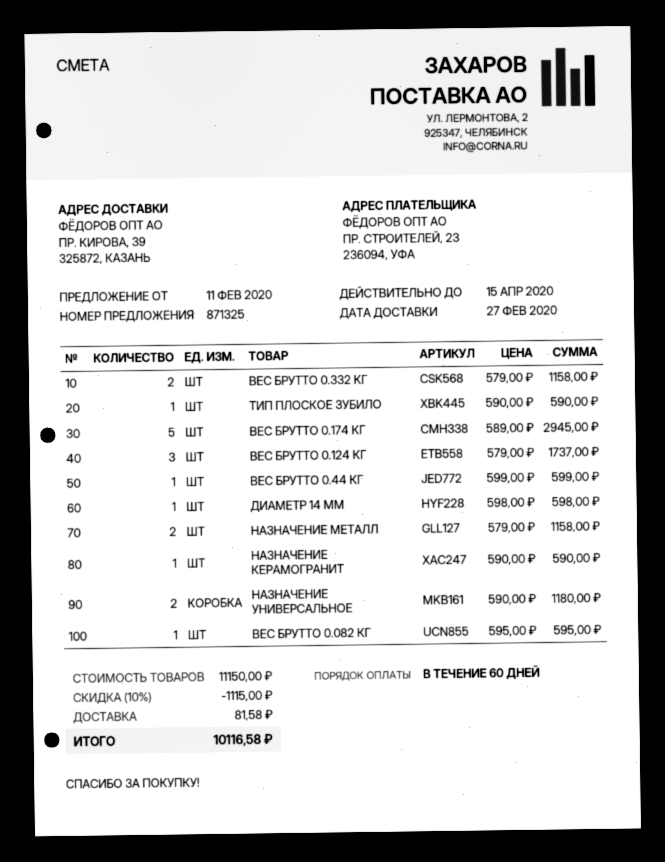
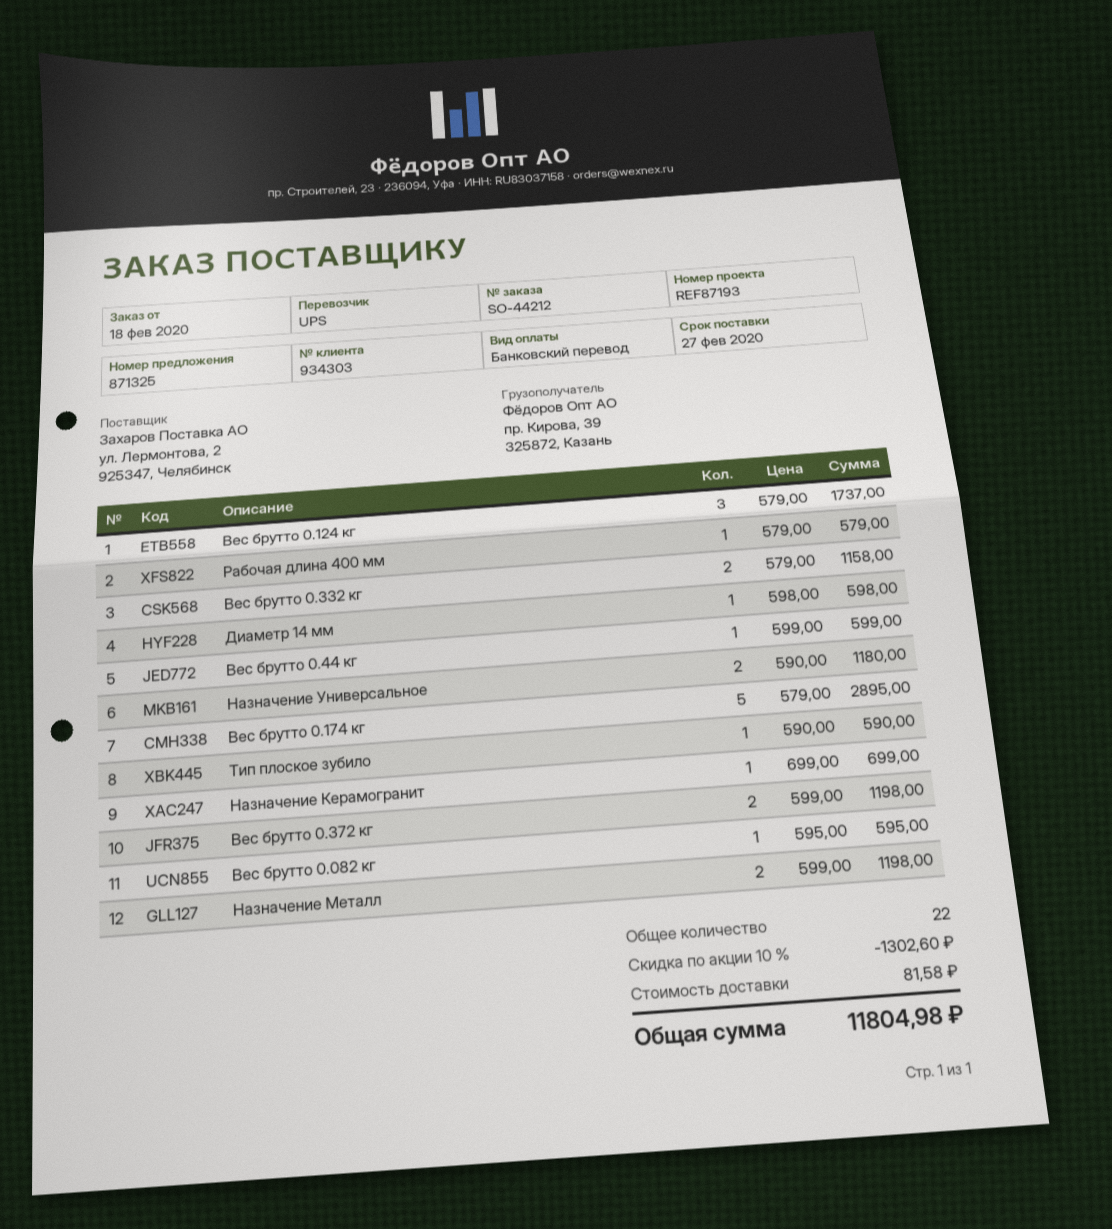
ВЕС БРУТТО 0.174 КГ: 5 x 589.00 = 2945.00 -> 5 x 579.00 = 2895.00
НАЗНАЧЕНИЕ МЕТАЛЛ: 2 x 579.00 = 1158.00 -> 2 x 599.00 = 1198.00
НАЗНАЧЕНИЕ КЕРАМОГРАНИТ: 1 x 590.00 = 590.00 -> 1 x 699.00 = 699.00
Рабочая длина 400 мм: none -> 1 x 579.00 = 579.00
Вес брутто 0.372 кг: none -> 2 x 599.00 = 1198.00
discount: 10% = 1115.00 -> 10% = 1302.60
total: 10116.58 -> 11804.98

